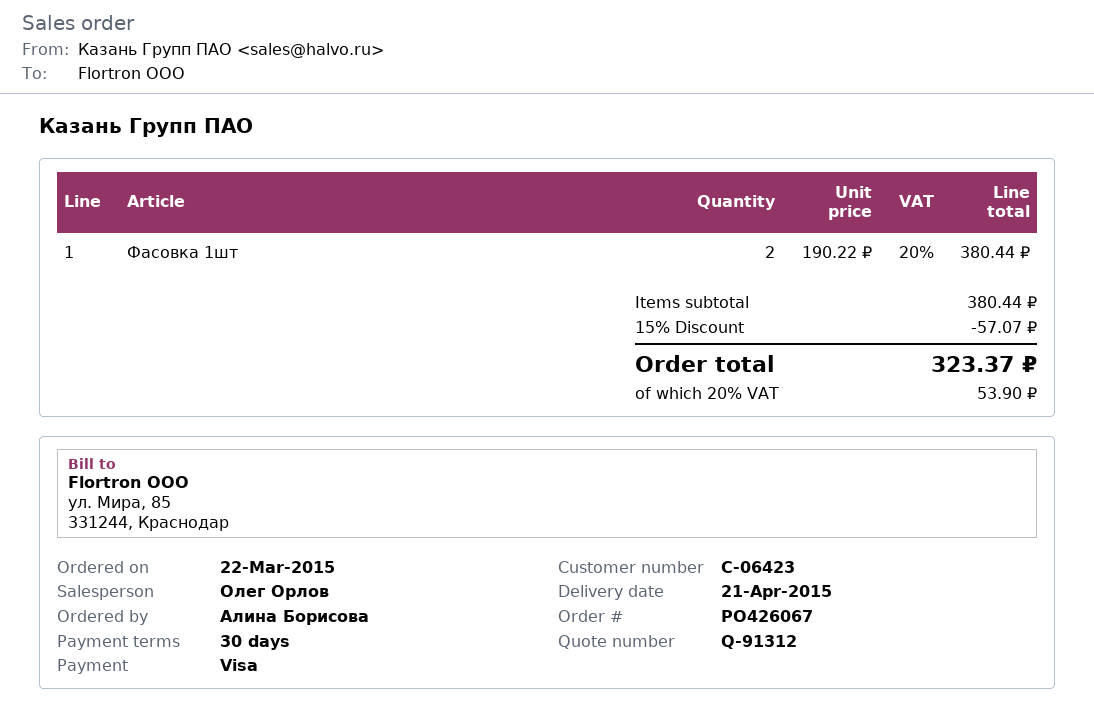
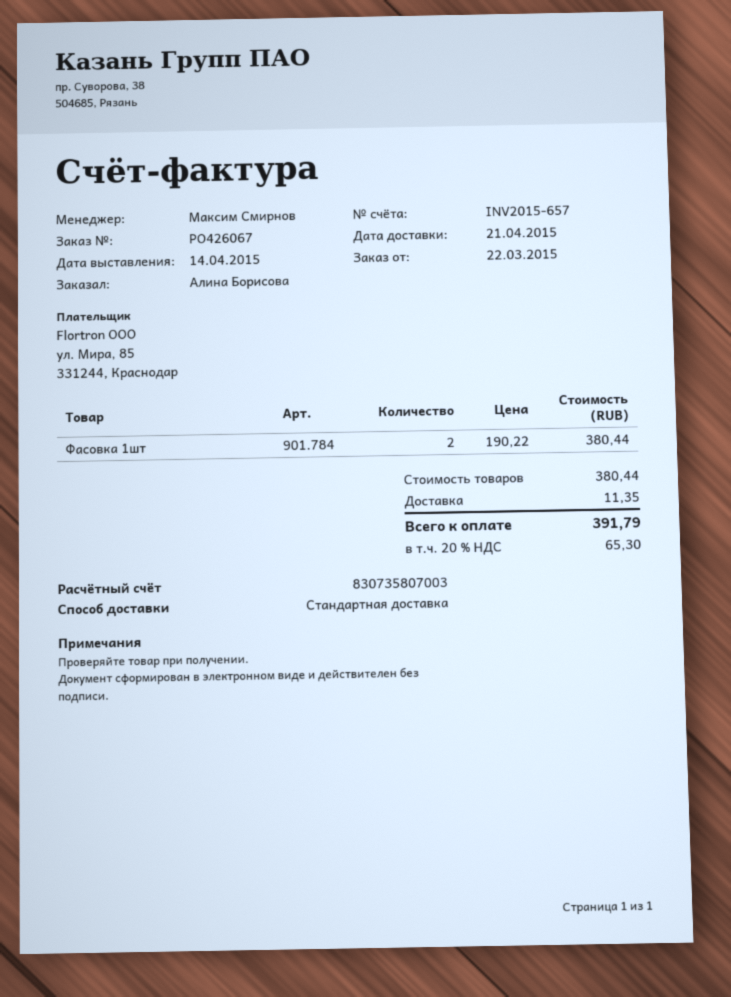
sales rep: Олег Орлов -> Максим Смирнов
discount: 15% = 57.07 -> none
shipping: none -> 11.35
tax: 20% = 53.90 -> 20% = 65.30
total: 323.37 -> 391.79

